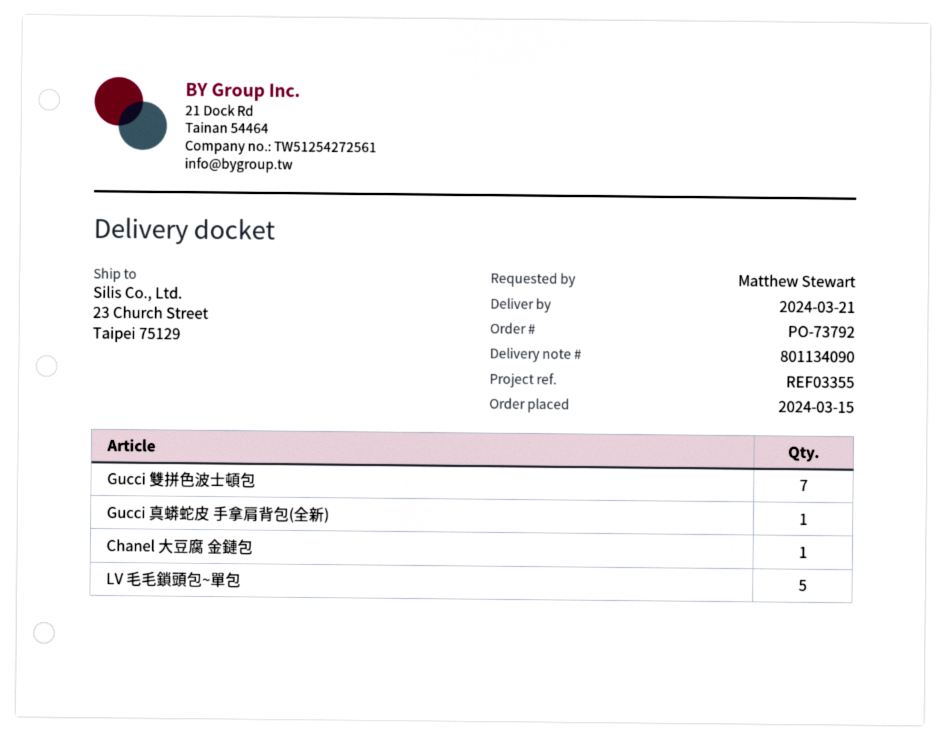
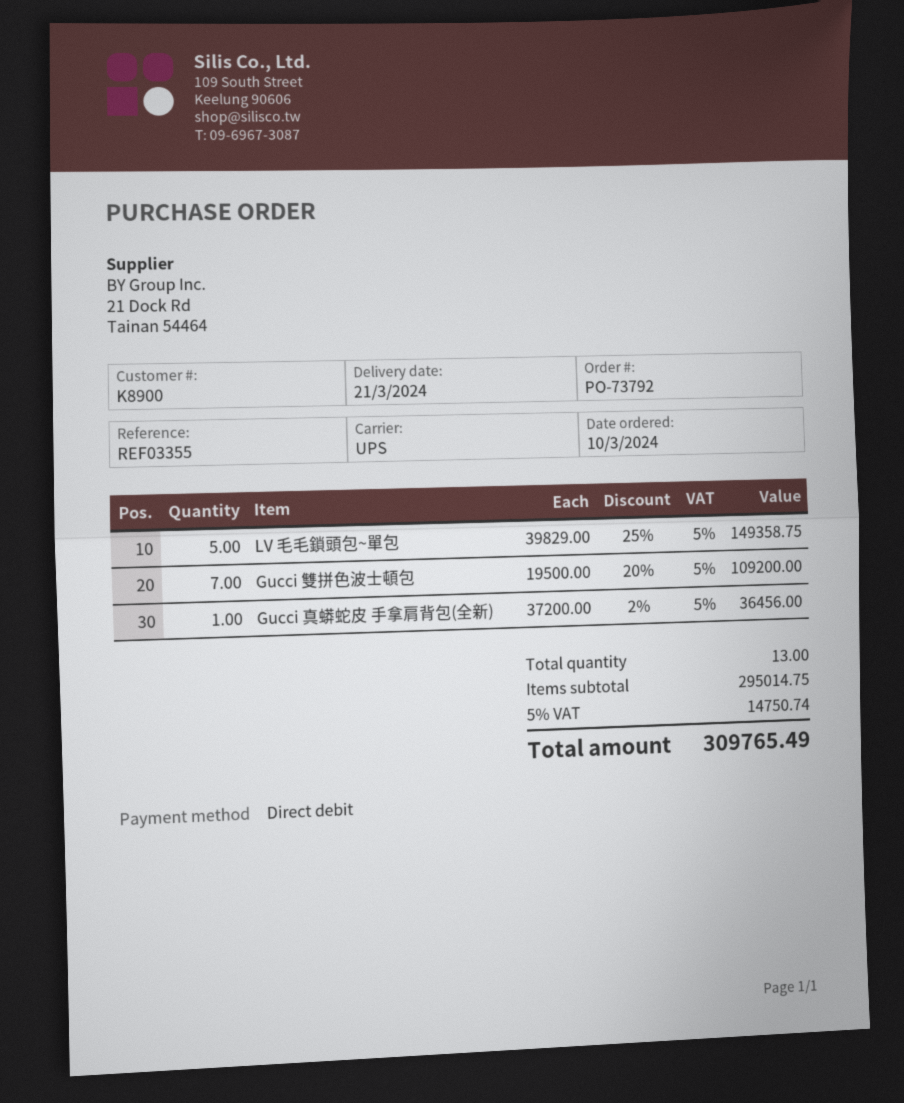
order date: 2024-03-15 -> 2024-03-10
Chanel 大豆腐 金鏈包: 1 -> none

